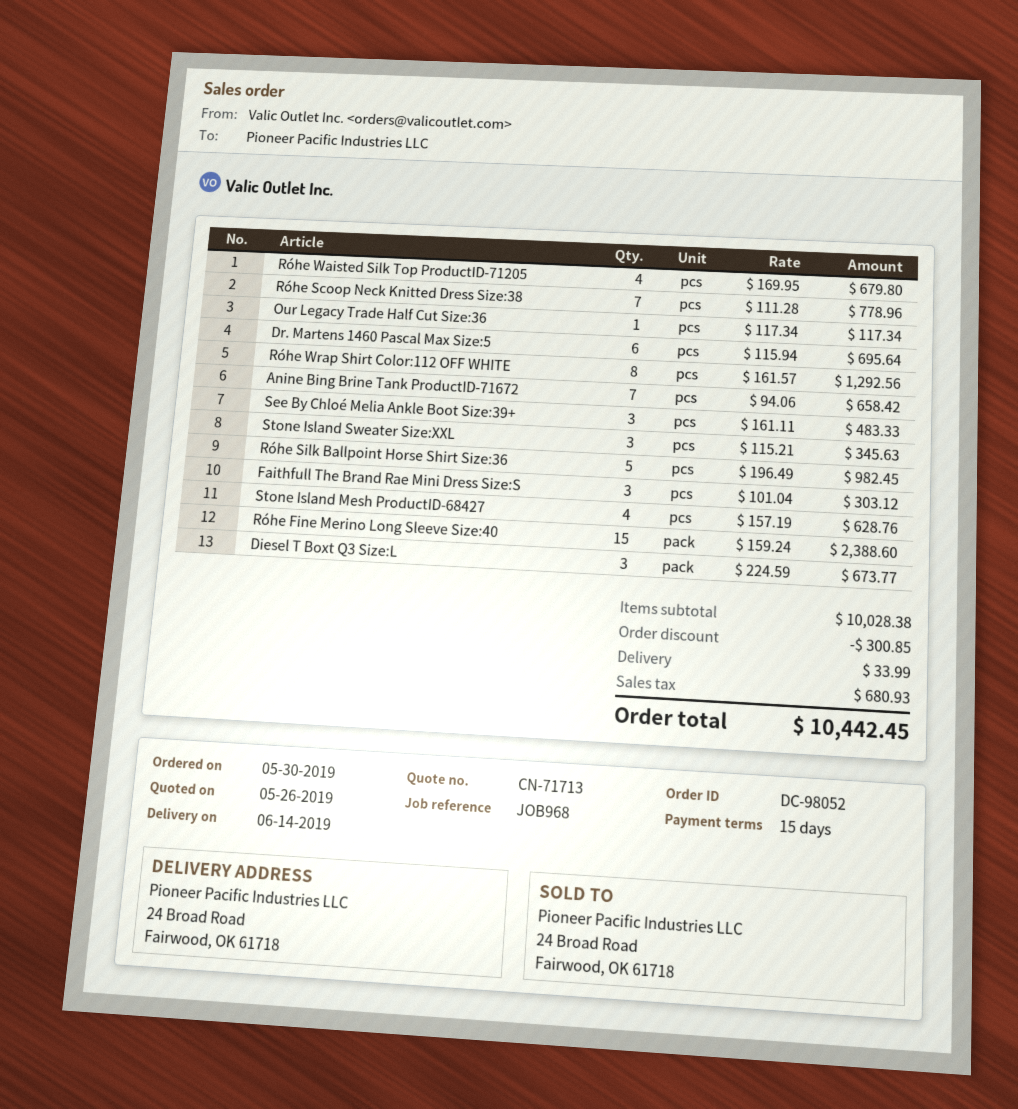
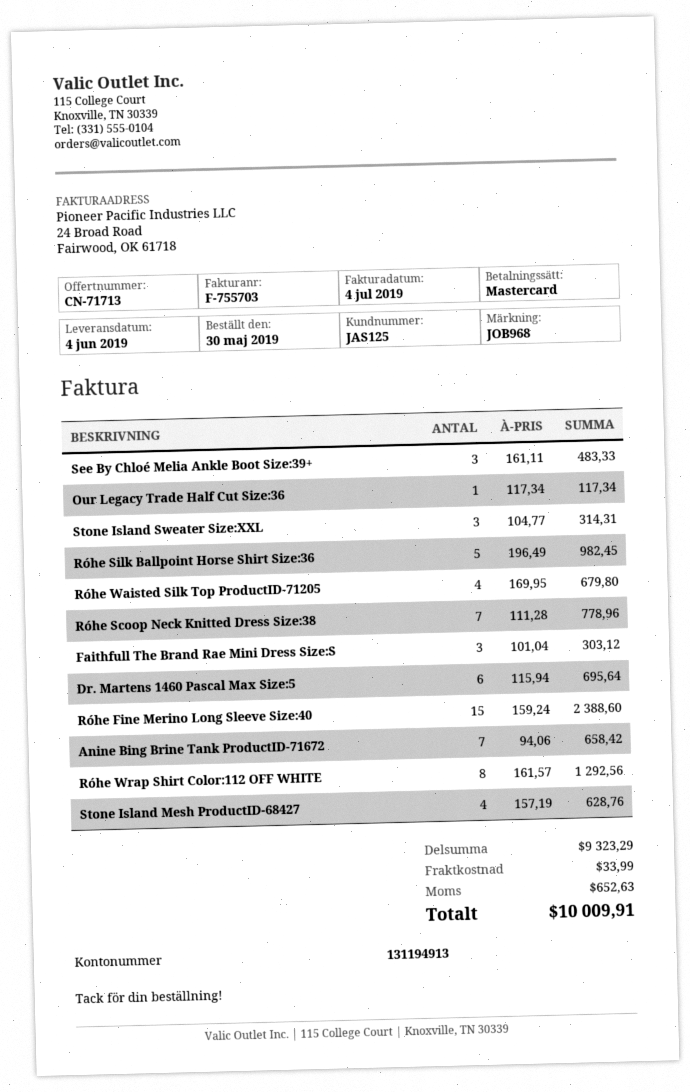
delivery date: 2019-06-14 -> 2019-06-04
Stone Island Sweater Size:XXL: 3 x 115.21 = 345.63 -> 3 x 104.77 = 314.31
Diesel T Boxt Q3 Size:L: 3 x 224.59 = 673.77 -> none
subtotal: 10028.38 -> 9323.29
discount: 300.85 -> none
tax: 680.93 -> 652.63
total: 10442.45 -> 10009.91

